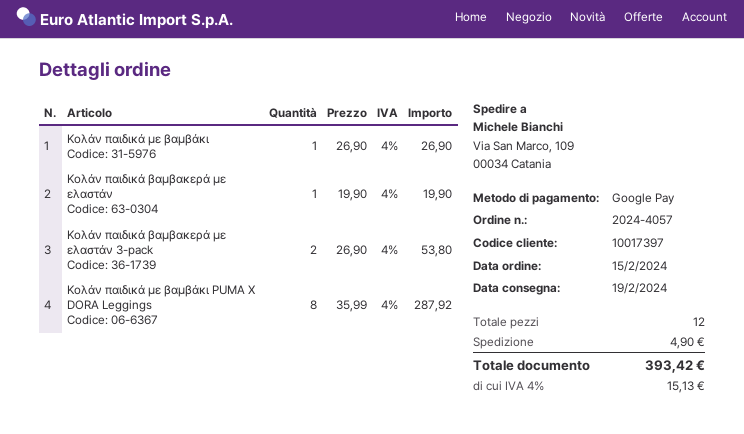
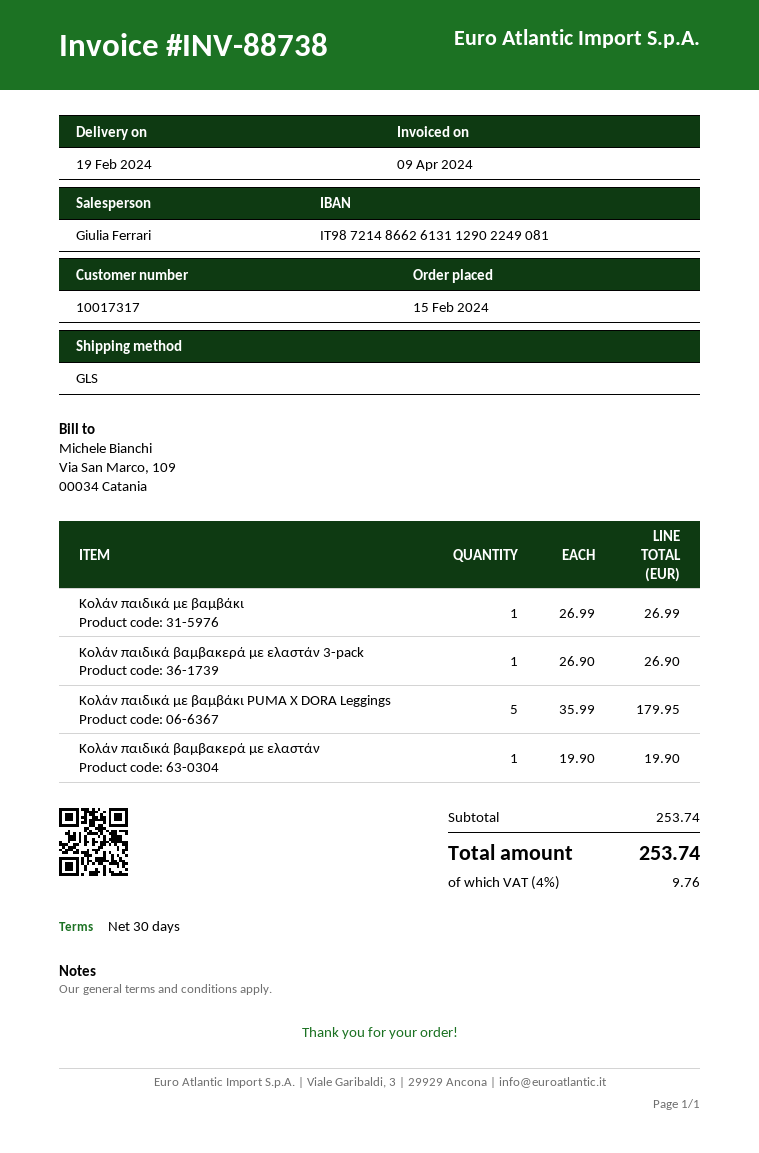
customer number: 10017397 -> 10017317
Κολάν παιδικά με βαμβάκι: 1 x 26.90 = 26.90 -> 1 x 26.99 = 26.99
Κολάν παιδικά βαμβακερά με ελαστάν 3-pack: 2 x 26.90 = 53.80 -> 1 x 26.90 = 26.90
Κολάν παιδικά με βαμβάκι PUMA X DORA Leggings: 8 x 35.99 = 287.92 -> 5 x 35.99 = 179.95
shipping: 4.90 -> none
tax: 4% = 15.13 -> 4% = 9.76
total: 393.42 -> 253.74

